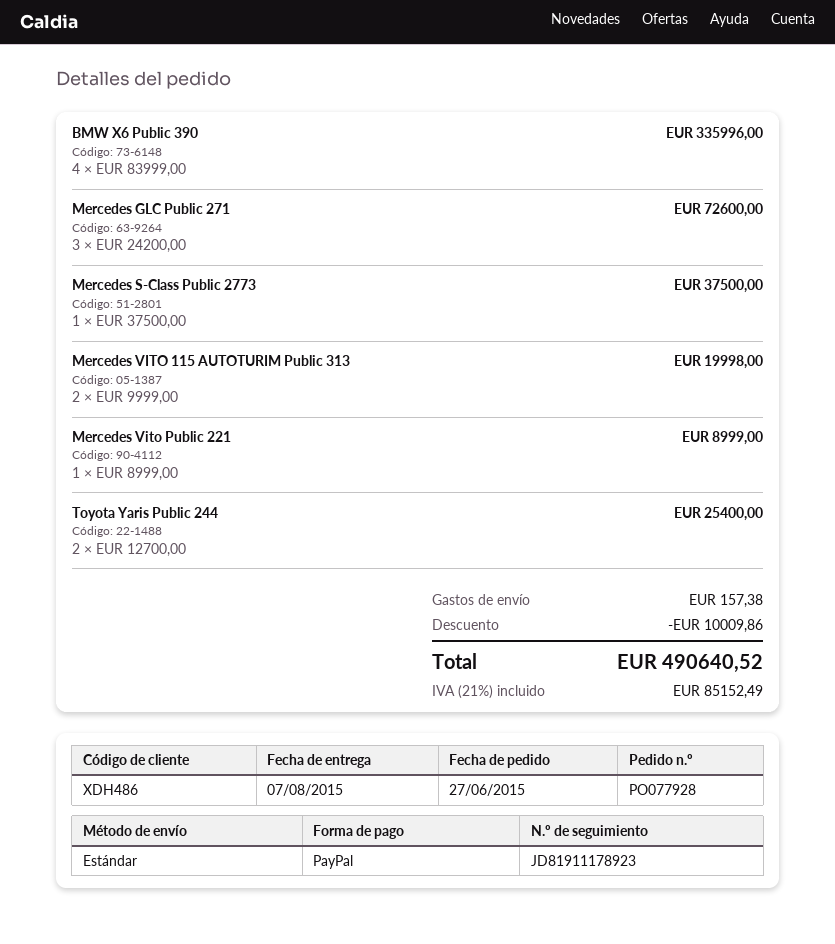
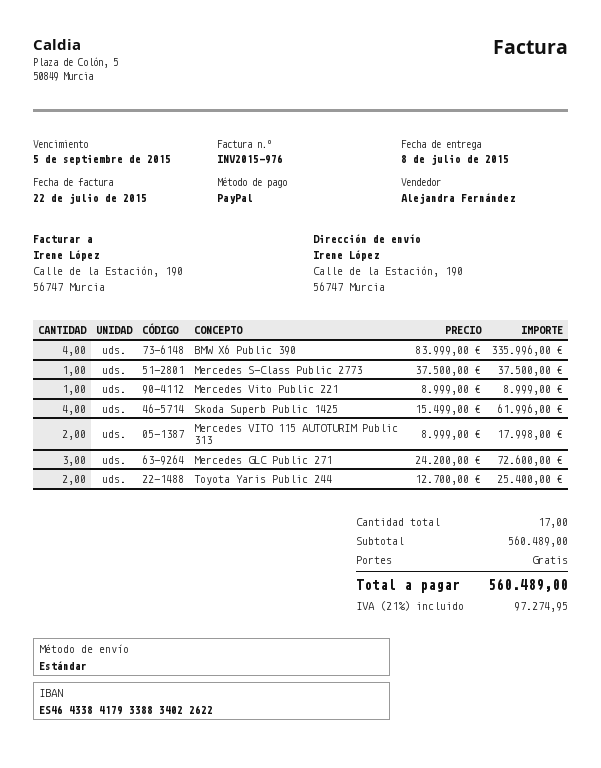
delivery date: 2015-08-07 -> 2015-07-08
Mercedes VITO 115 AUTOTURIM Public 313: 2 x 9999.00 = 19998.00 -> 2 x 8999.00 = 17998.00
Skoda Superb Public 1425: none -> 4 x 15499.00 = 61996.00
discount: 10009.86 -> none
shipping: 157.38 -> 0.00
tax: 21% = 85152.49 -> 21% = 97274.95
total: 490640.52 -> 560489.00

